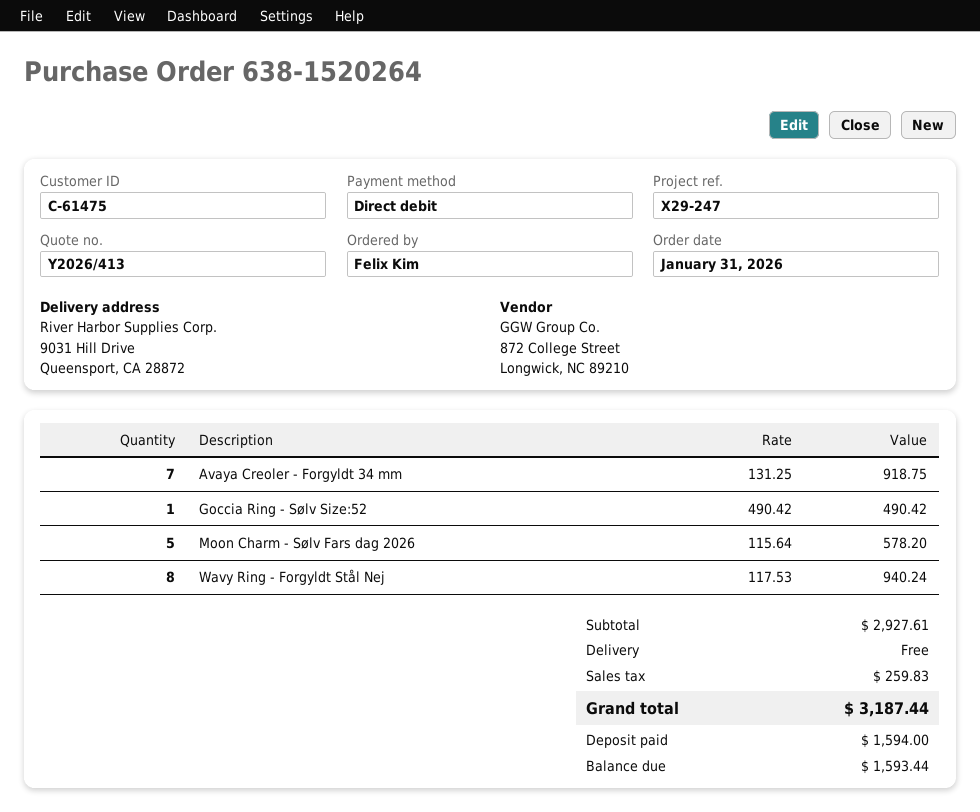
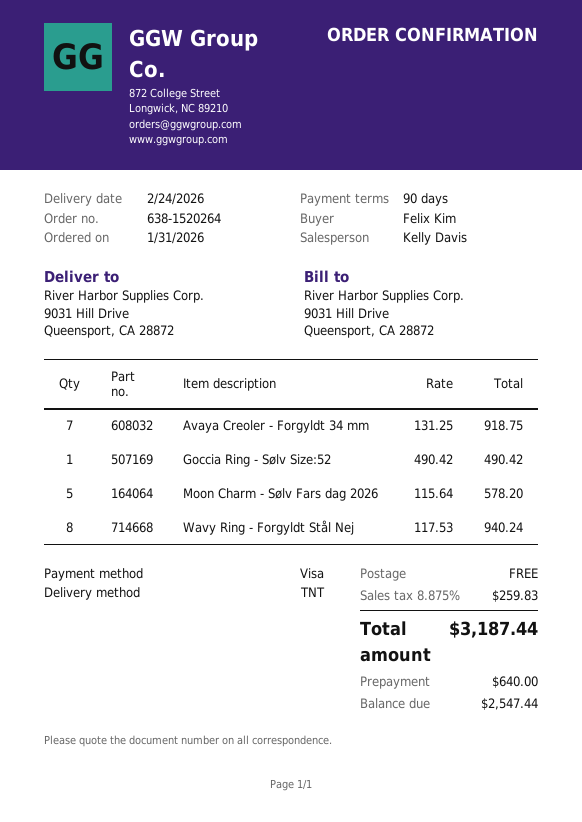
payment method: direct debit -> Visa
deposit: 1594.00 -> 640.00
balance: 1593.44 -> 2547.44

